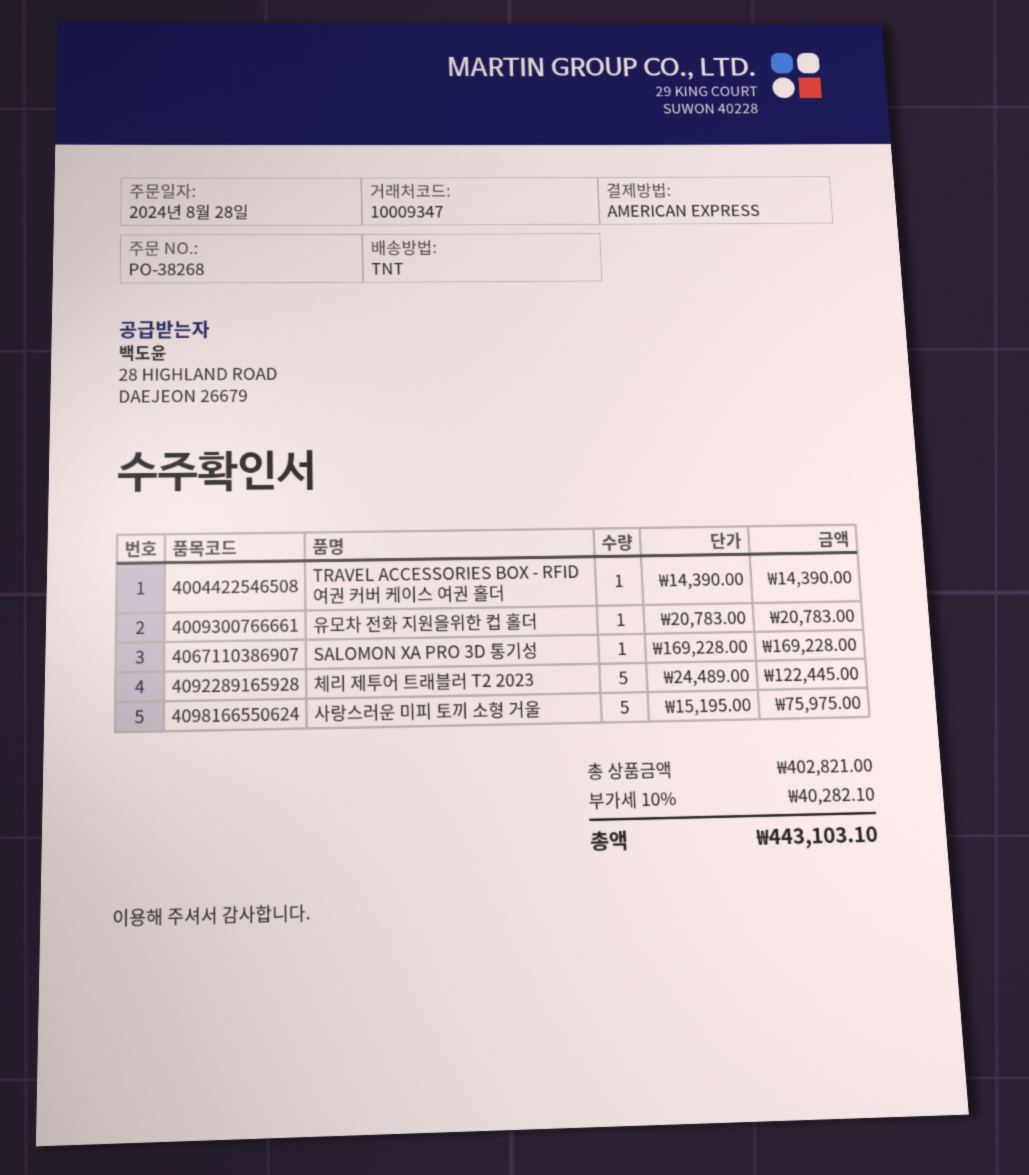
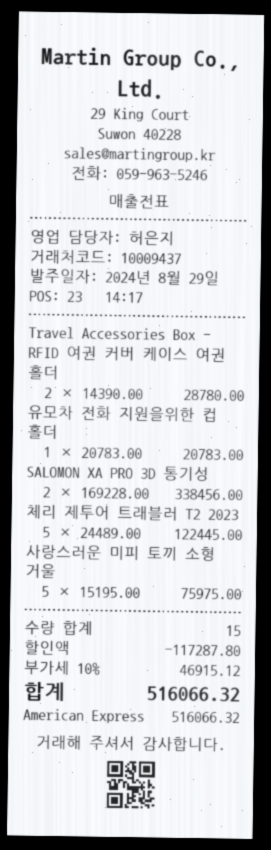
order date: 2024-08-28 -> 2024-08-29
customer number: 10009347 -> 10009437
TRAVEL ACCESSORIES BOX - RFID 여권 커버 케이스 여권 홀더: 1 x 14390.00 = 14390.00 -> 2 x 14390.00 = 28780.00
SALOMON XA PRO 3D 통기성: 1 x 169228.00 = 169228.00 -> 2 x 169228.00 = 338456.00
discount: none -> 117287.80
tax: 10% = 40282.10 -> 10% = 46915.12
total: 443103.10 -> 516066.32

